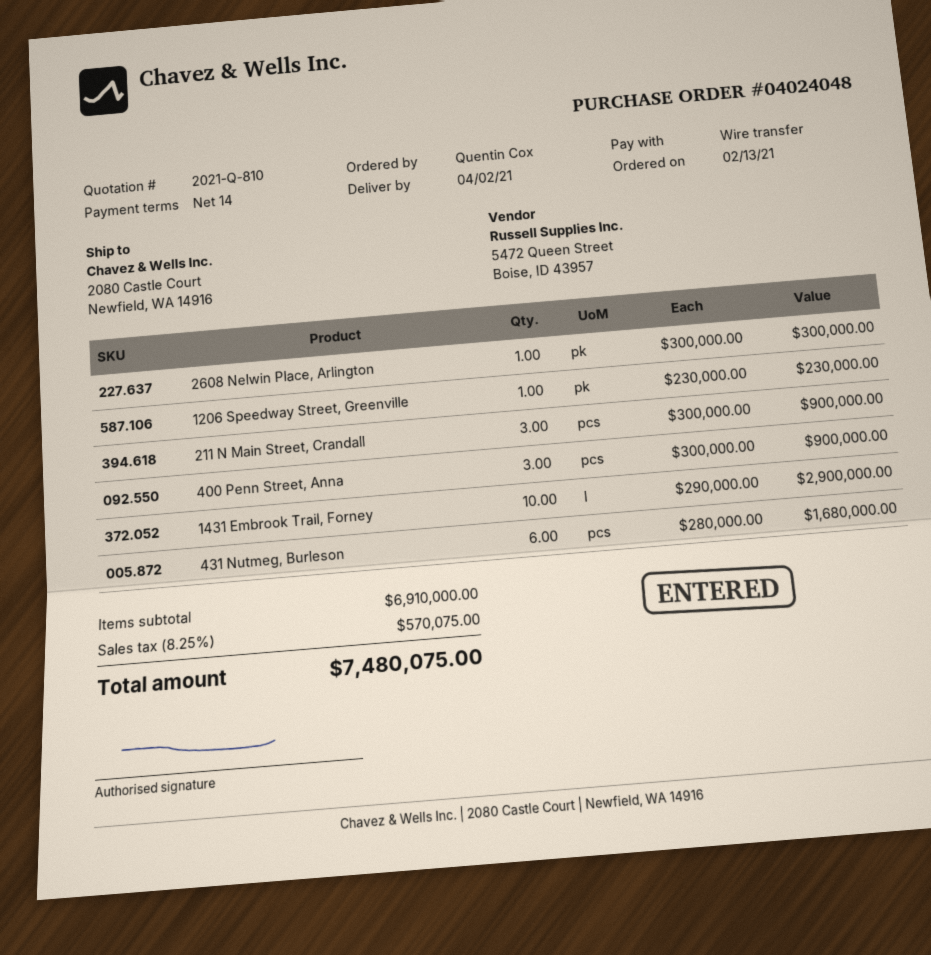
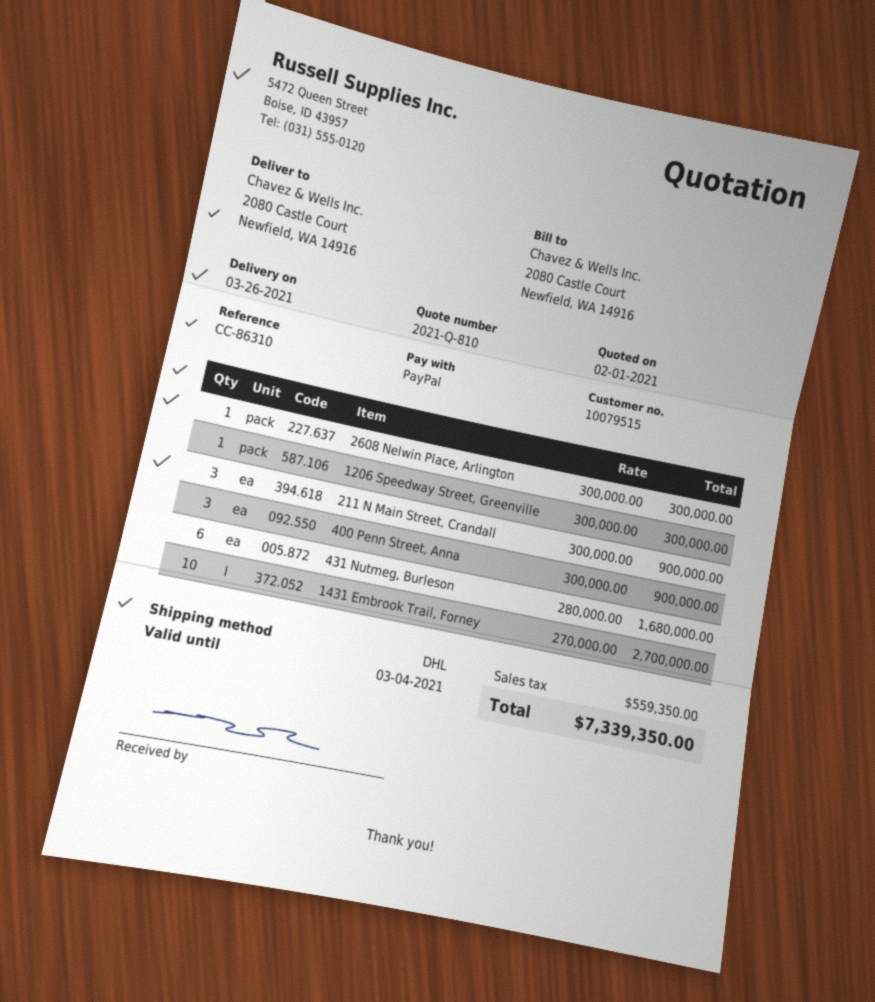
delivery date: 2021-04-02 -> 2021-03-26
payment method: bank transfer -> PayPal
1206 Speedway Street, Greenville: 1 x 230000.00 = 230000.00 -> 1 x 300000.00 = 300000.00
1431 Embrook Trail, Forney: 10 x 290000.00 = 2900000.00 -> 10 x 270000.00 = 2700000.00
tax: 570075.00 -> 559350.00
total: 7480075.00 -> 7339350.00

